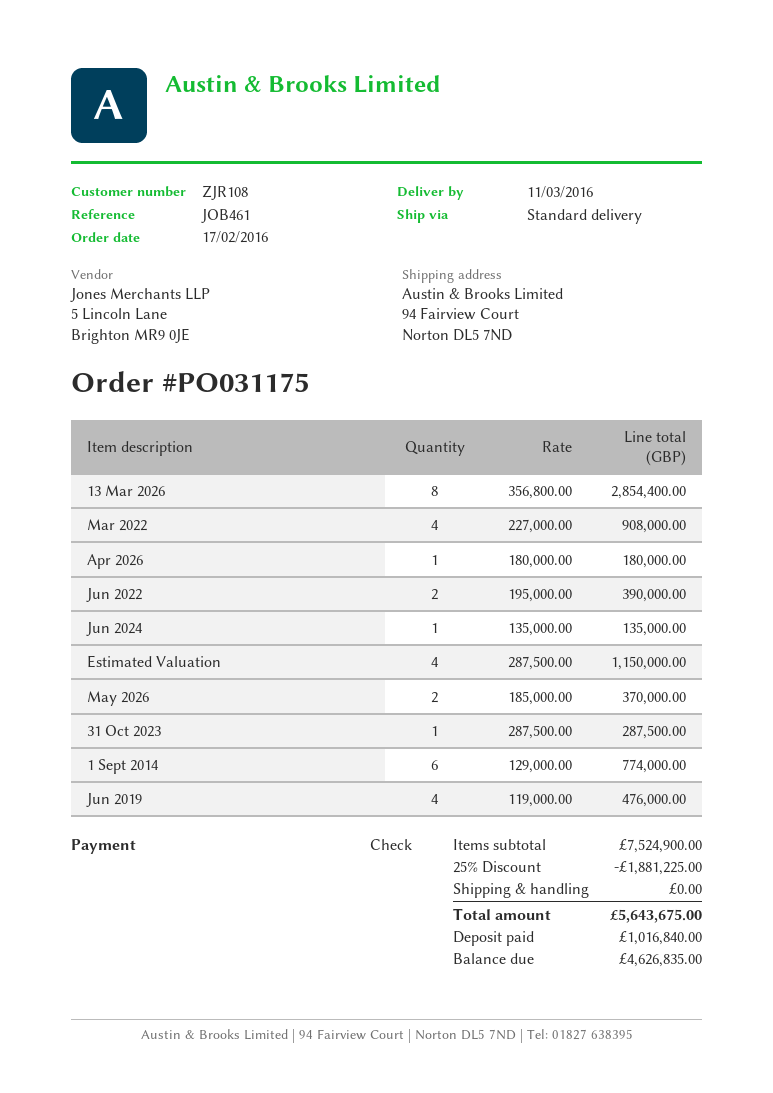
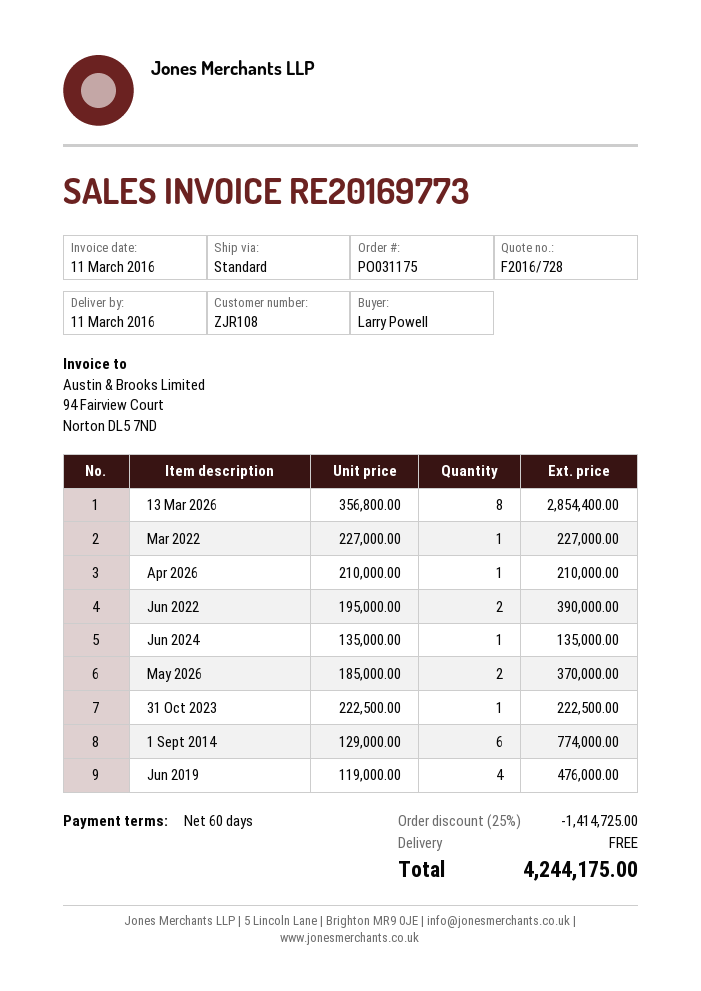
Mar 2022: 4 x 227000.00 = 908000.00 -> 1 x 227000.00 = 227000.00
Apr 2026: 1 x 180000.00 = 180000.00 -> 1 x 210000.00 = 210000.00
Estimated Valuation: 4 x 287500.00 = 1150000.00 -> none
31 Oct 2023: 1 x 287500.00 = 287500.00 -> 1 x 222500.00 = 222500.00
discount: 25% = 1881225.00 -> 25% = 1414725.00
total: 5643675.00 -> 4244175.00

